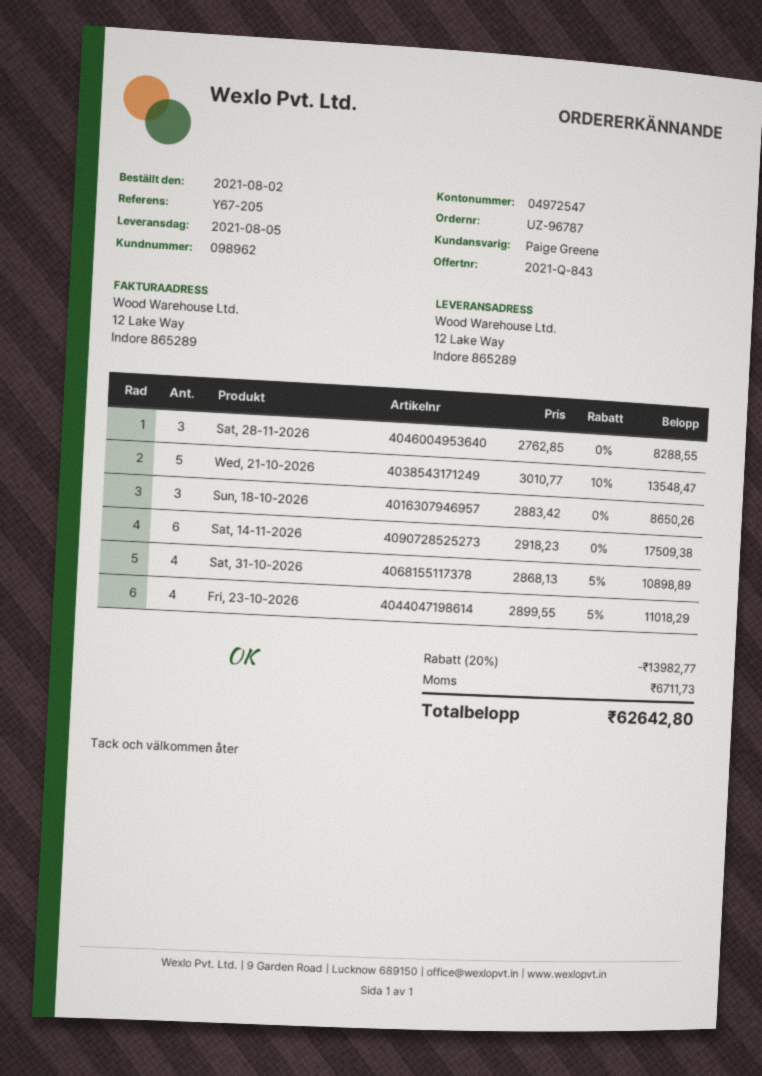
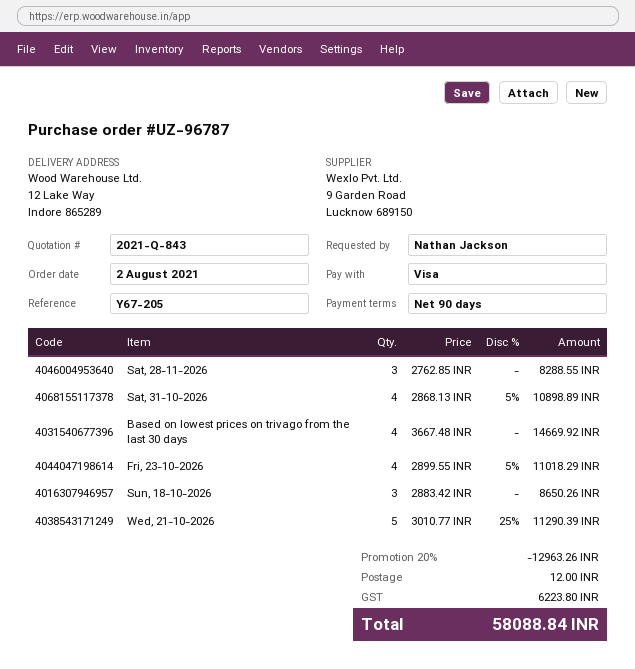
Wed, 21-10-2026: 5 x 3010.77 - 10% = 13548.47 -> 5 x 3010.77 - 25% = 11290.39
Sat, 14-11-2026: 6 x 2918.23 = 17509.38 -> none
Based on lowest prices on trivago from the last 30 days: none -> 4 x 3667.48 = 14669.92
discount: 20% = 13982.77 -> 20% = 12963.26
shipping: none -> 12.00
tax: 6711.73 -> 6223.80
total: 62642.80 -> 58088.84

